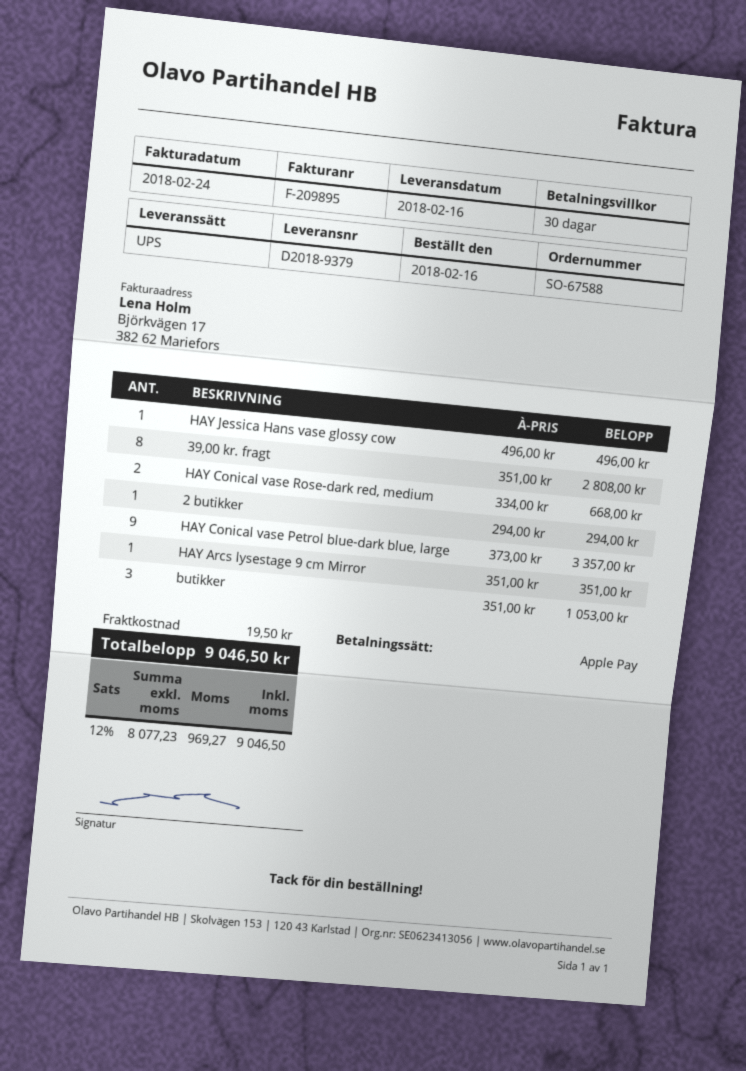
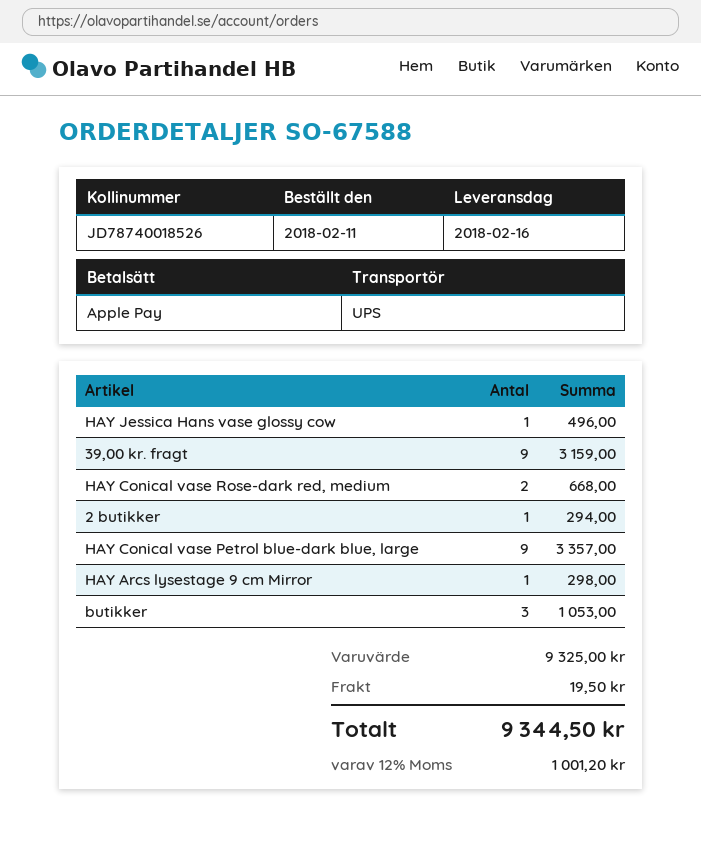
order date: 2018-02-16 -> 2018-02-11
39,00 kr. fragt: 8 for 2808.00 -> 9 for 3159.00
HAY Arcs lysestage 9 cm Mirror: 1 for 351.00 -> 1 for 298.00
tax: 12% = 969.27 -> 12% = 1001.20
total: 9046.50 -> 9344.50

